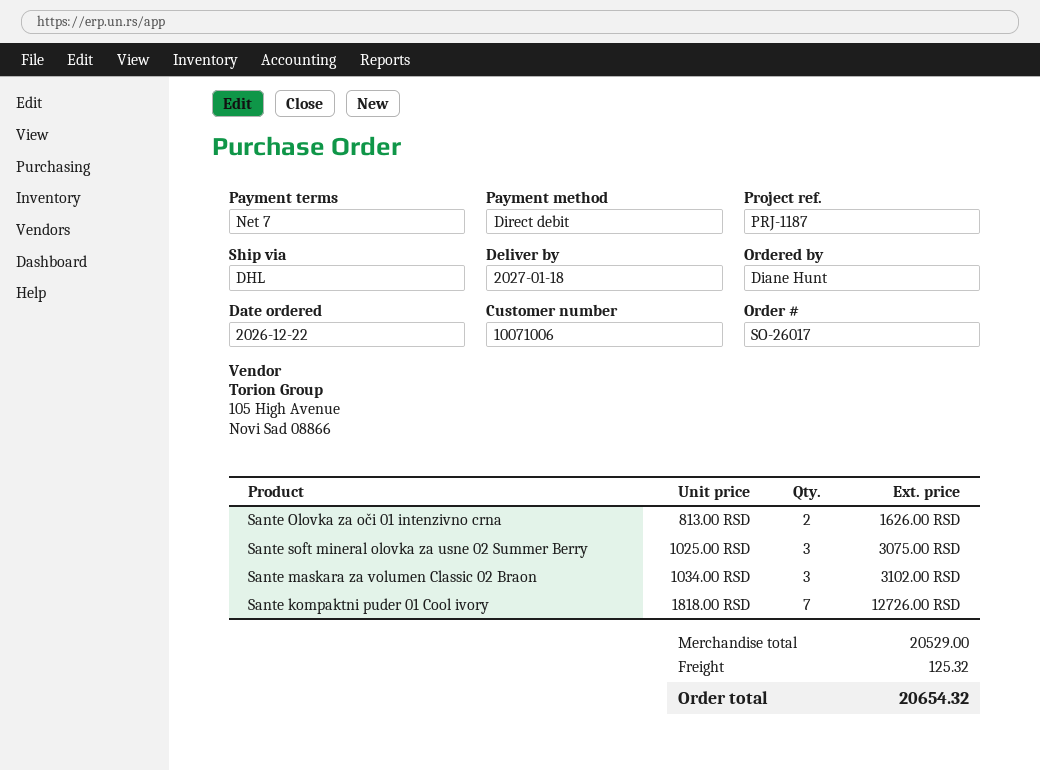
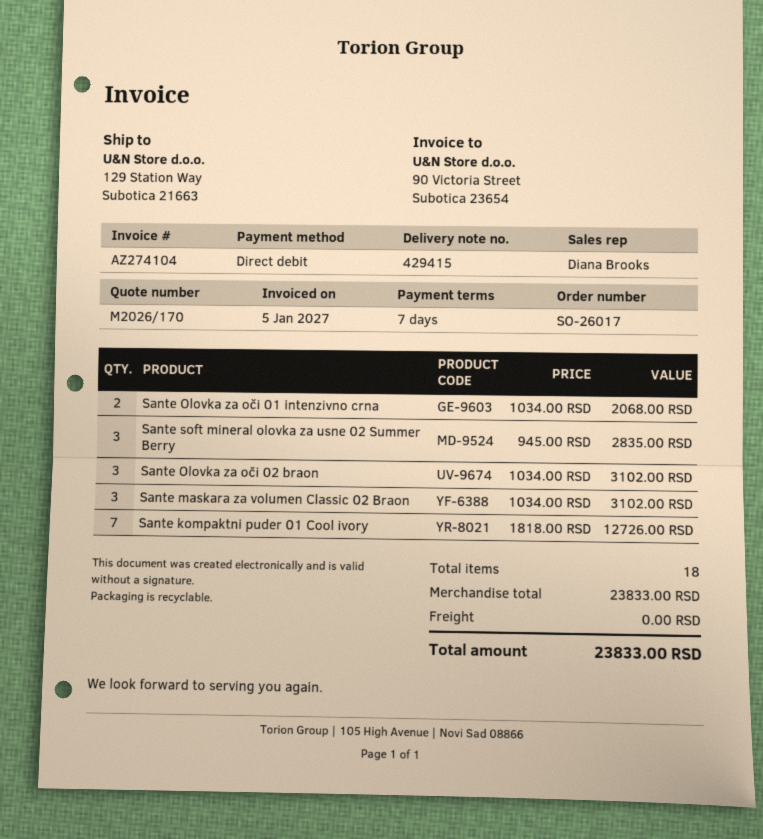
Sante Olovka za oči 01 intenzivno crna: 2 x 813.00 = 1626.00 -> 2 x 1034.00 = 2068.00
Sante soft mineral olovka za usne 02 Summer Berry: 3 x 1025.00 = 3075.00 -> 3 x 945.00 = 2835.00
Sante Olovka za oči 02 braon: none -> 3 x 1034.00 = 3102.00
subtotal: 20529.00 -> 23833.00
shipping: 125.32 -> 0.00
total: 20654.32 -> 23833.00

